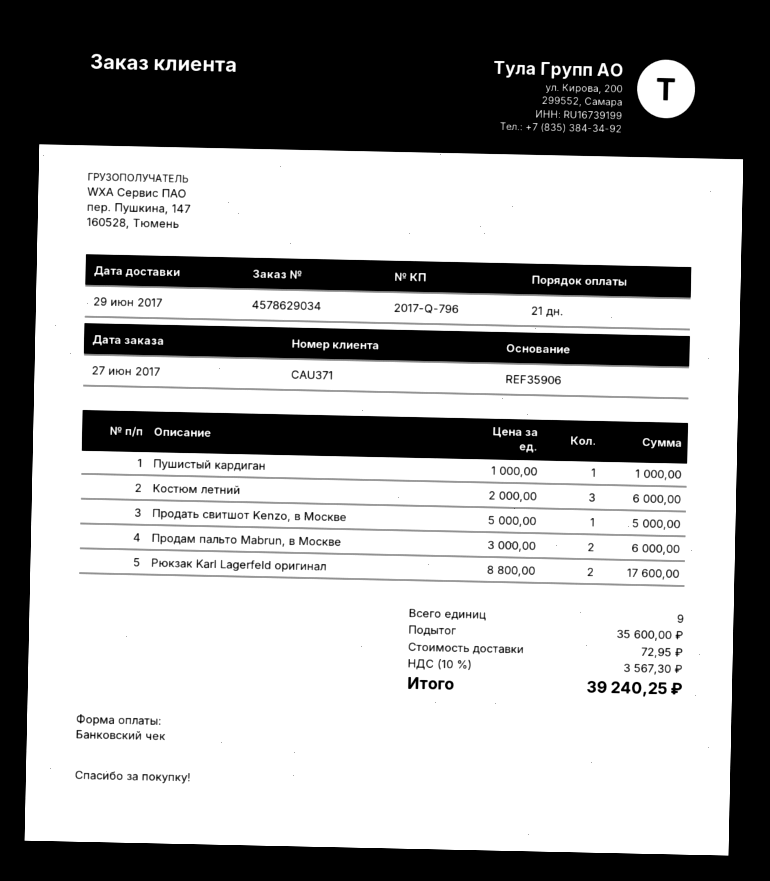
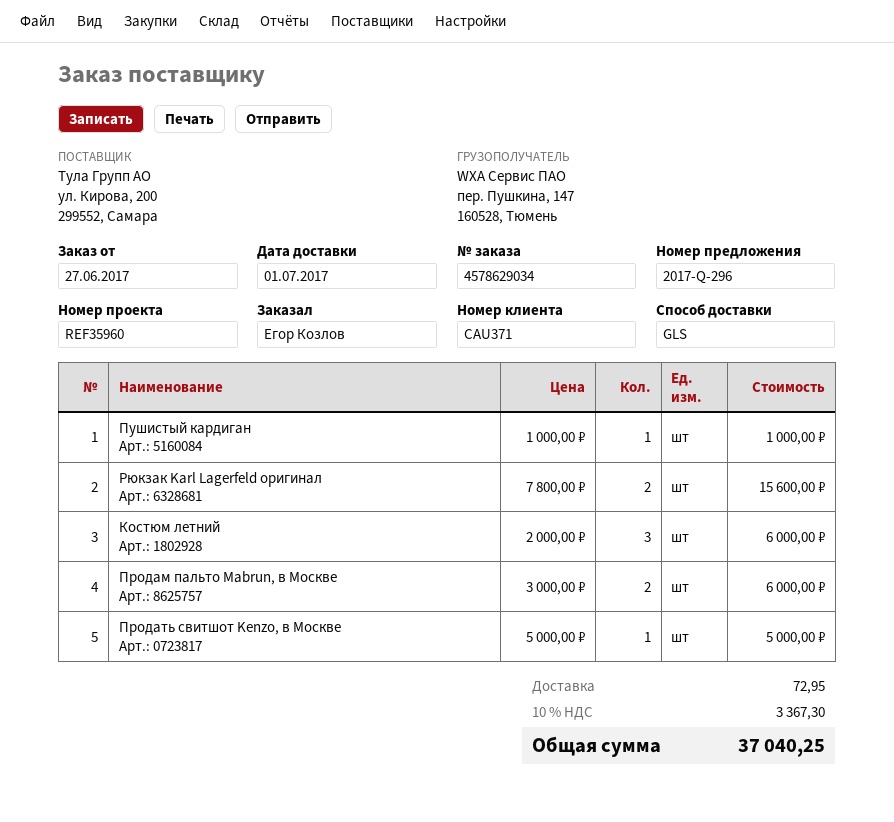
quote number: 2017-Q-796 -> 2017-Q-296
delivery date: 2017-06-29 -> 2017-07-01
reference: REF35906 -> REF35960
Рюкзак Karl Lagerfeld оригинал: 2 x 8800.00 = 17600.00 -> 2 x 7800.00 = 15600.00
tax: 10% = 3567.30 -> 10% = 3367.30
total: 39240.25 -> 37040.25

